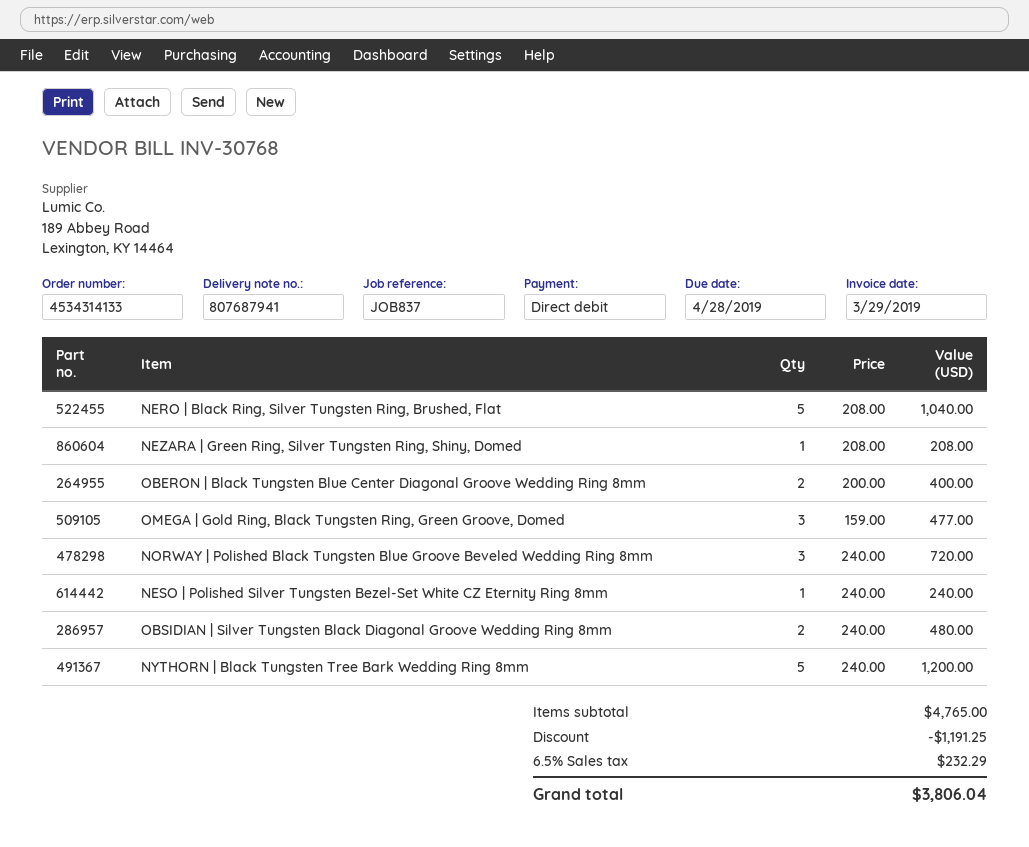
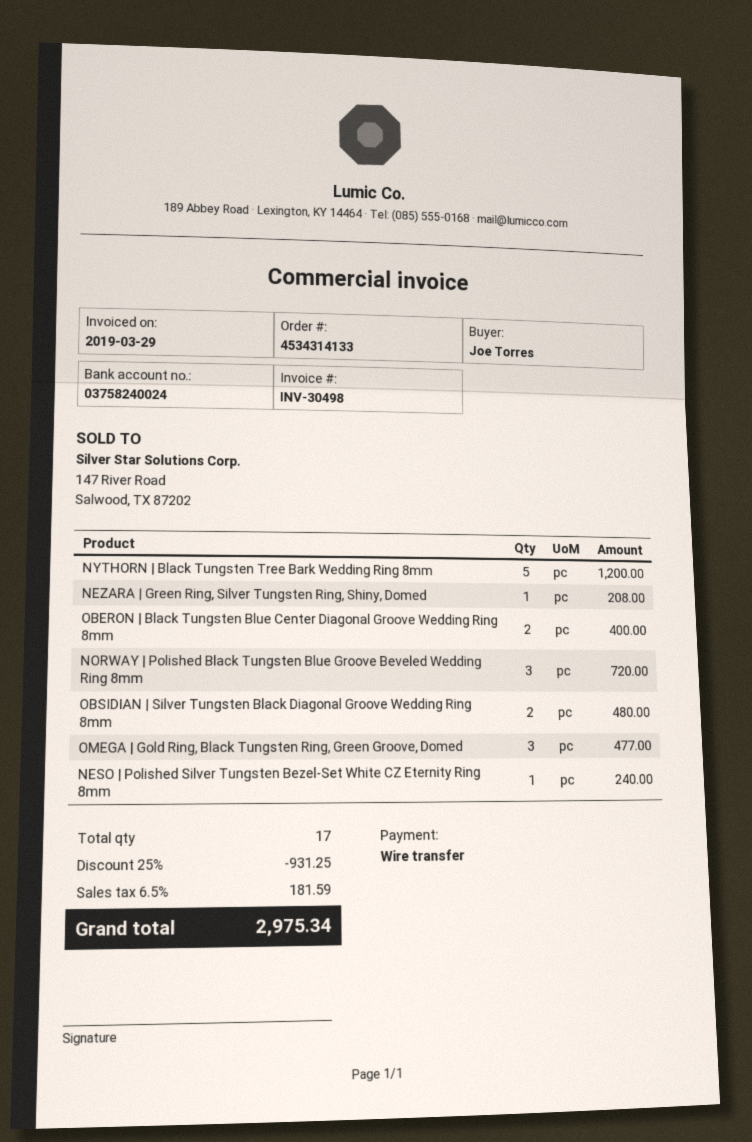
invoice number: INV-30768 -> INV-30498
payment method: direct debit -> bank transfer
NERO | Black Ring, Silver Tungsten Ring, Brushed, Flat: 5 for 1040.00 -> none
discount: 1191.25 -> 931.25
tax: 6.5% = 232.29 -> 6.5% = 181.59
total: 3806.04 -> 2975.34

